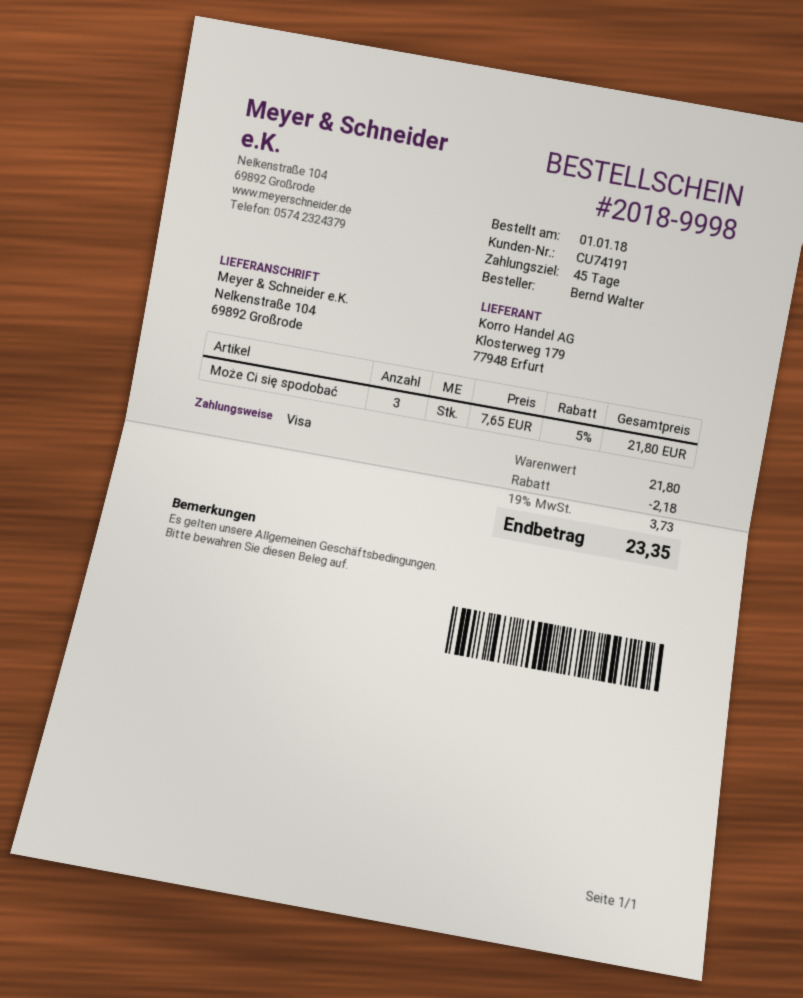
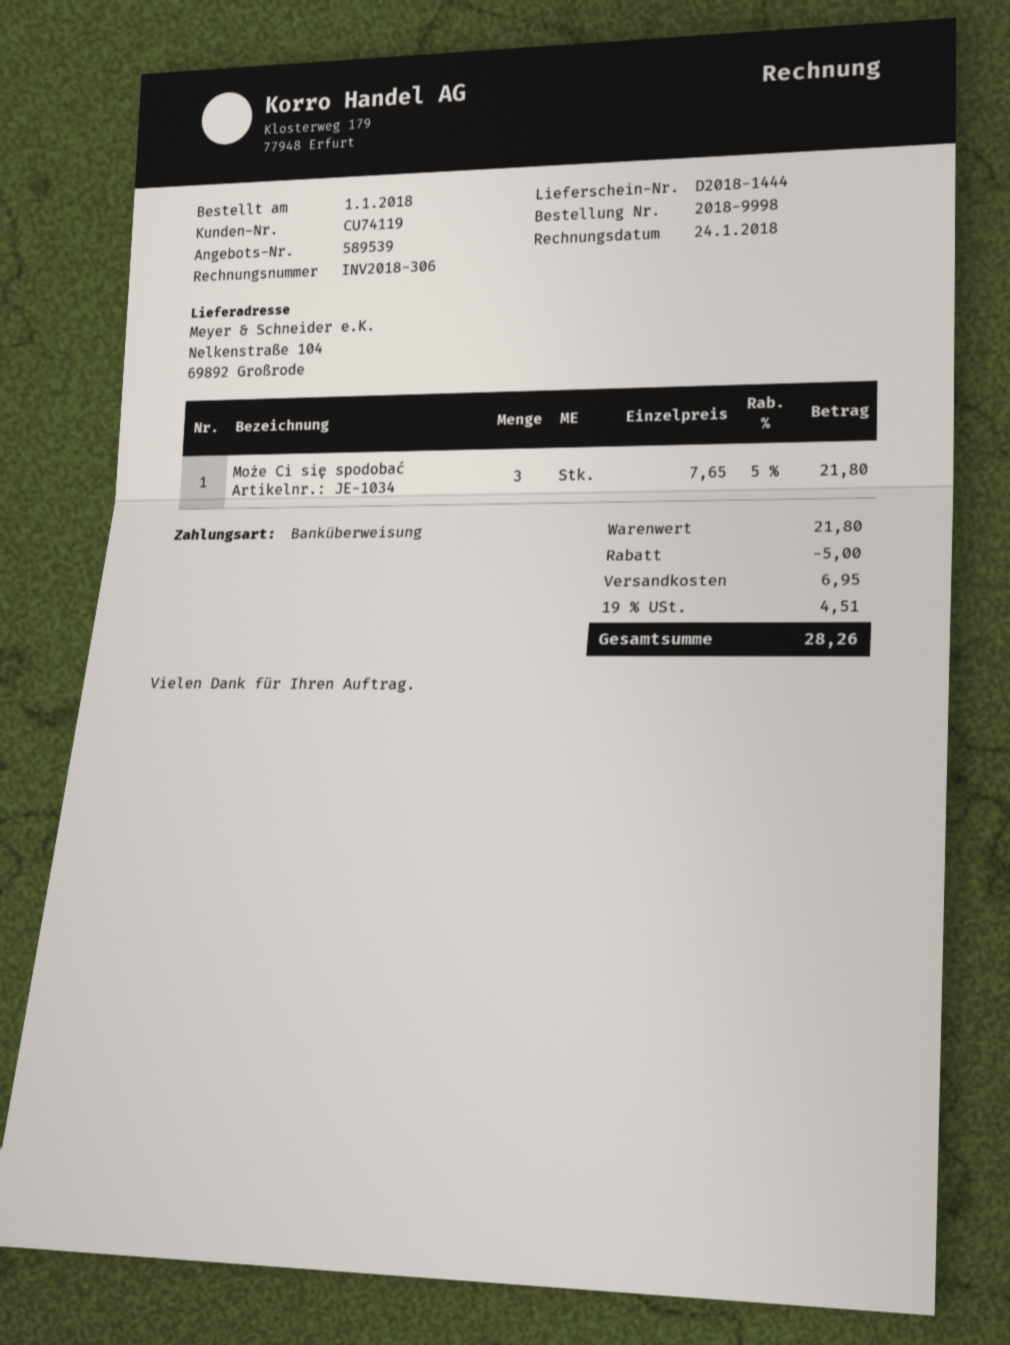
customer number: CU74191 -> CU74119
payment method: Visa -> bank transfer
discount: 2.18 -> 5.00
shipping: none -> 6.95
tax: 19% = 3.73 -> 19% = 4.51
total: 23.35 -> 28.26

